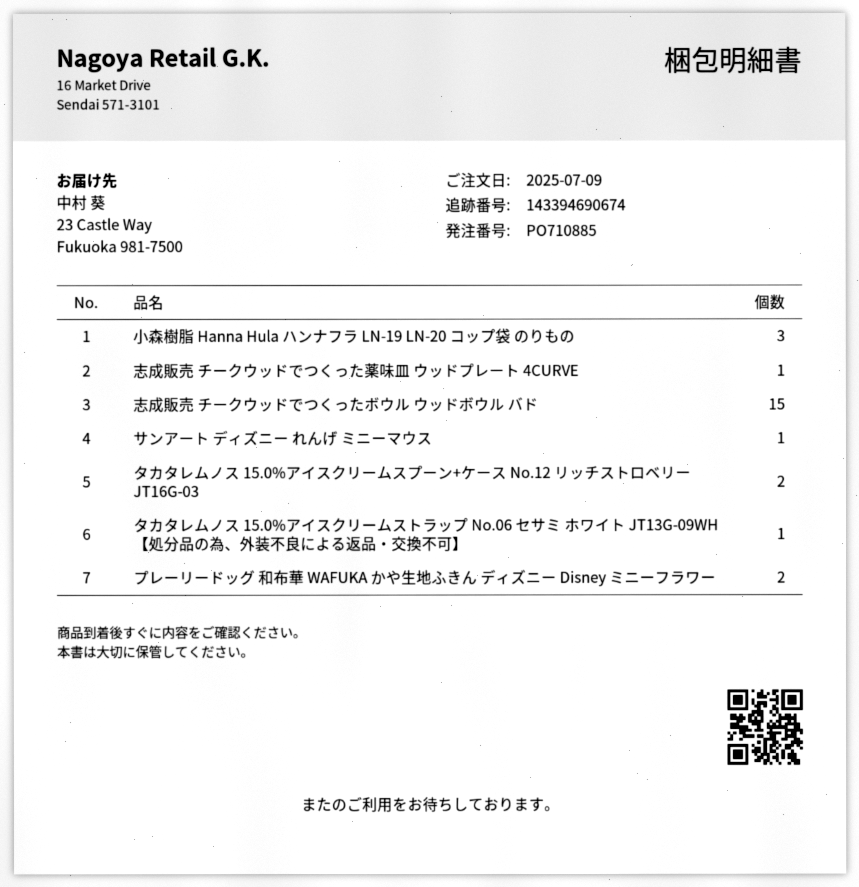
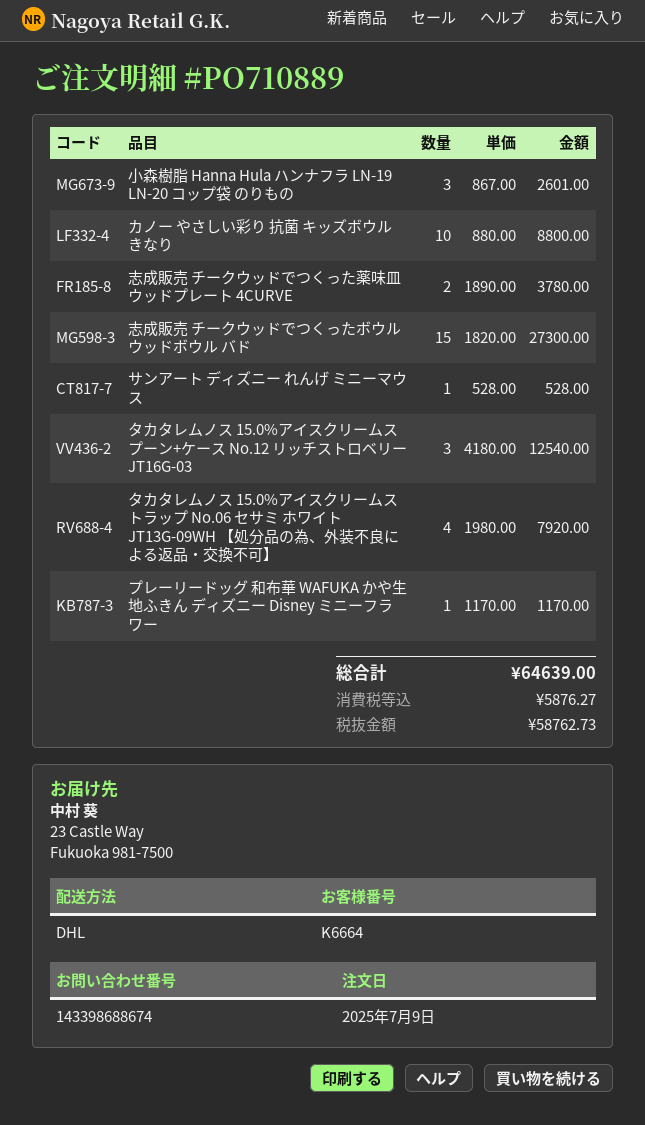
order number: PO710885 -> PO710889
tracking number: 143394690674 -> 143398688674
志成販売 チークウッドでつくった薬味皿 ウッドプレート 4CURVE: 1 -> 2
タカタレムノス 15.0%アイスクリームスプーン+ケース No.12 リッチストロベリー JT16G-03: 2 -> 3
タカタレムノス 15.0%アイスクリームストラップ No.06 セサミ ホワイト JT13G-09WH 【処分品の為、外装不良による返品・交換不可】: 1 -> 4
プレーリードッグ 和布華 WAFUKA かや生地ふきん ディズニー Disney ミニーフラワー: 2 -> 1
カノー やさしい彩り 抗菌 キッズボウル きなり: none -> 10

